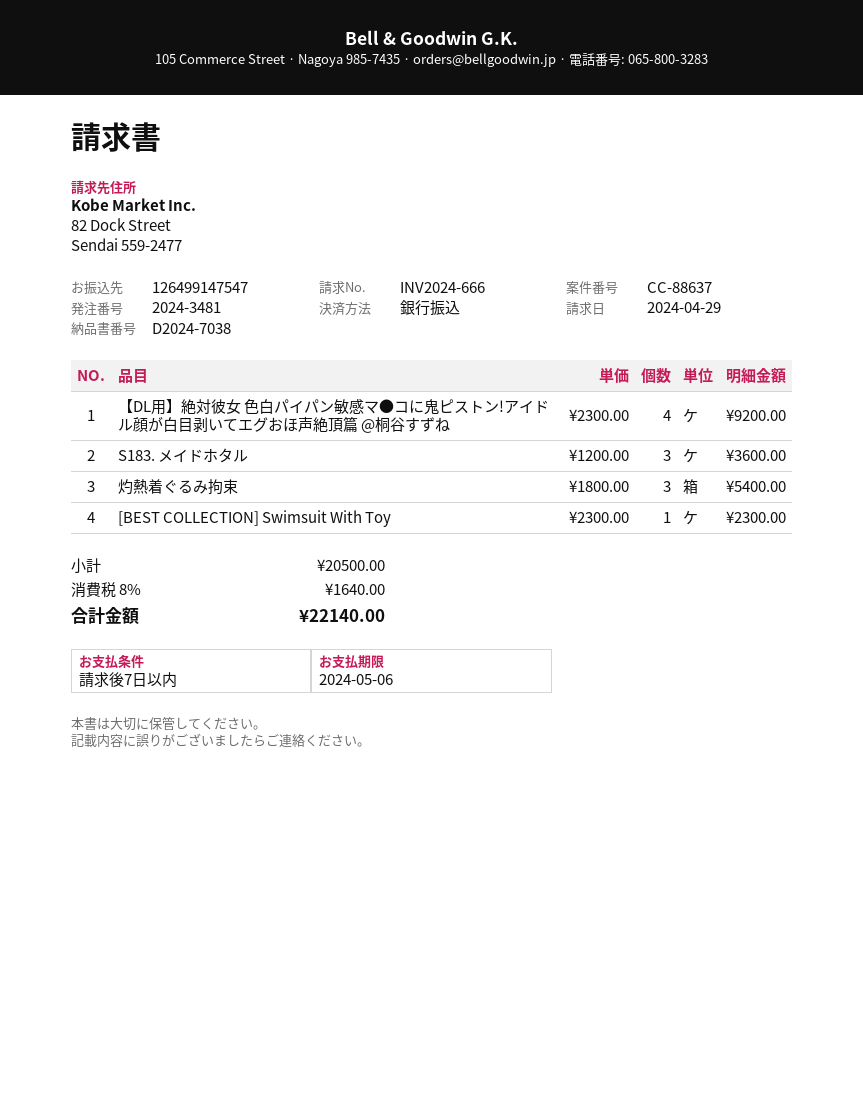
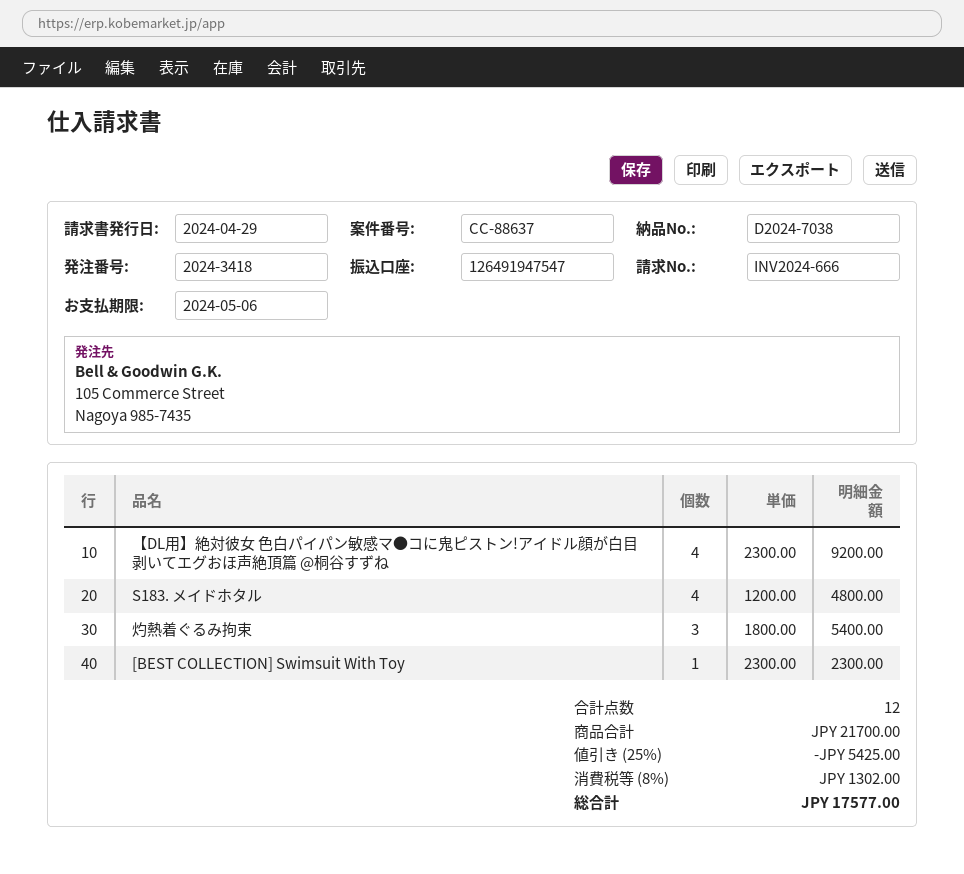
order number: 2024-3481 -> 2024-3418
bank account: 126499147547 -> 126491947547
S183. メイドホタル: 3 x 1200.00 = 3600.00 -> 4 x 1200.00 = 4800.00
subtotal: 20500.00 -> 21700.00
discount: none -> 25% = 5425.00
tax: 8% = 1640.00 -> 8% = 1302.00
total: 22140.00 -> 17577.00

